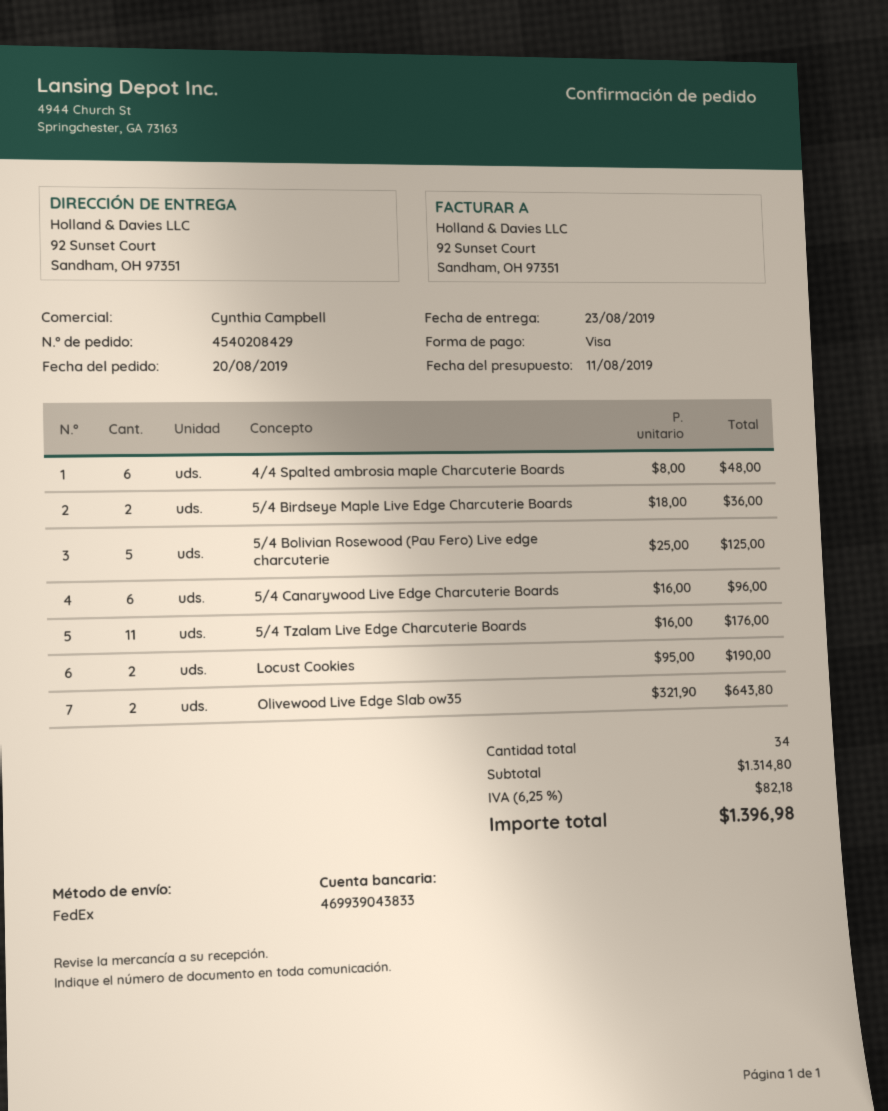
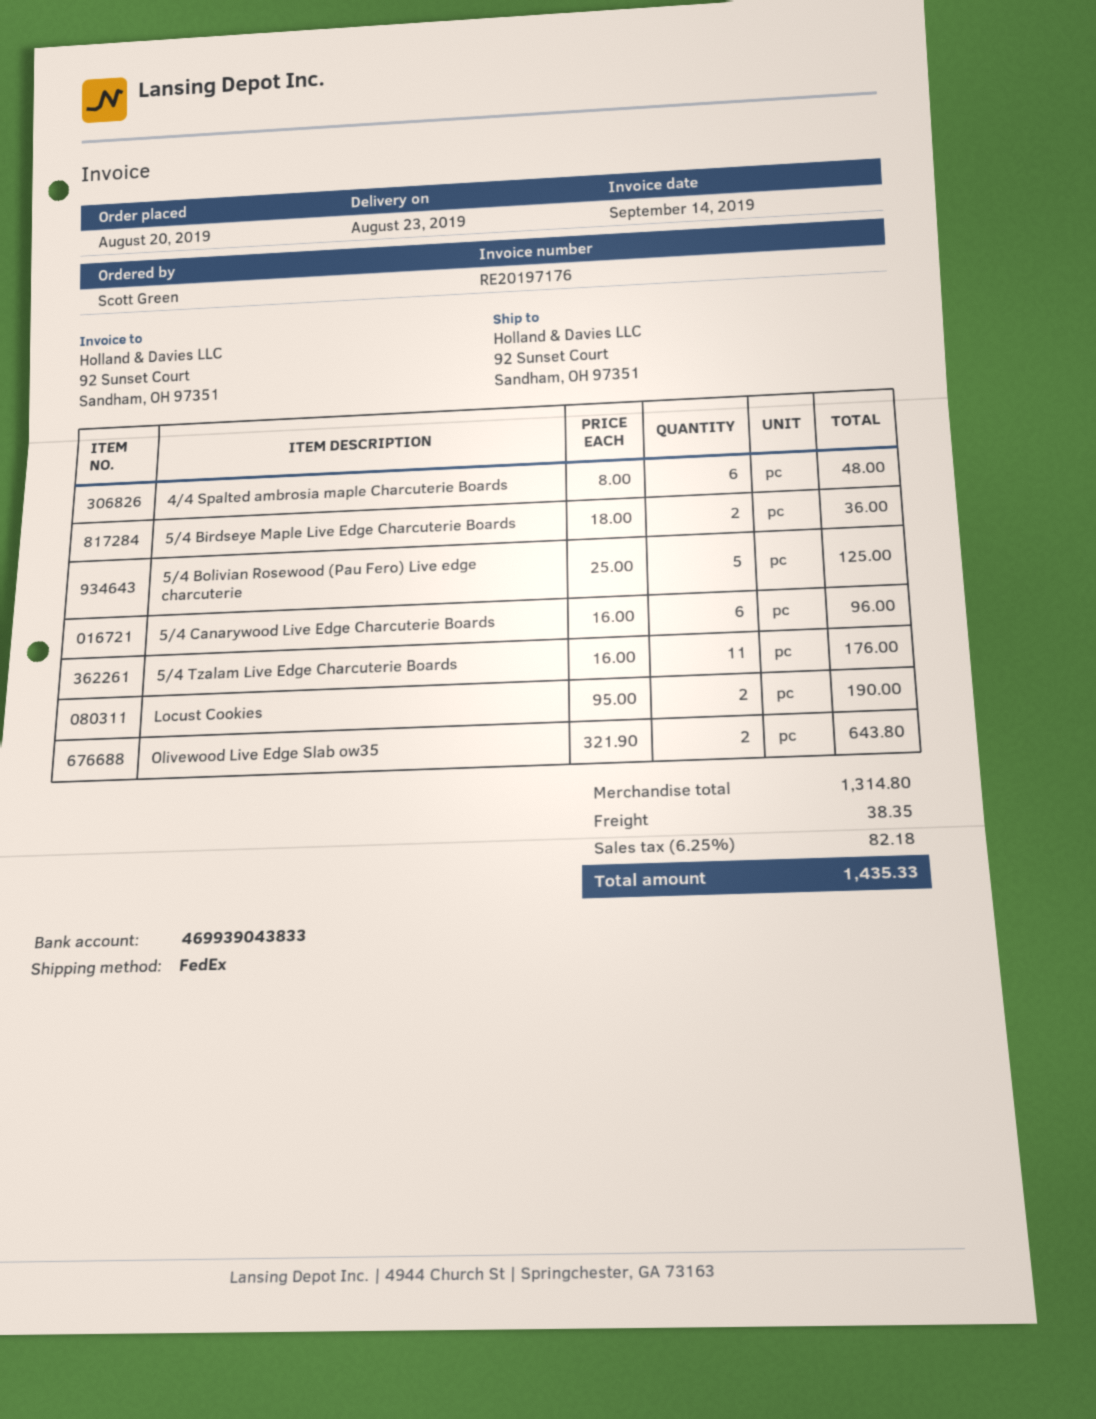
shipping: none -> 38.35
total: 1396.98 -> 1435.33

